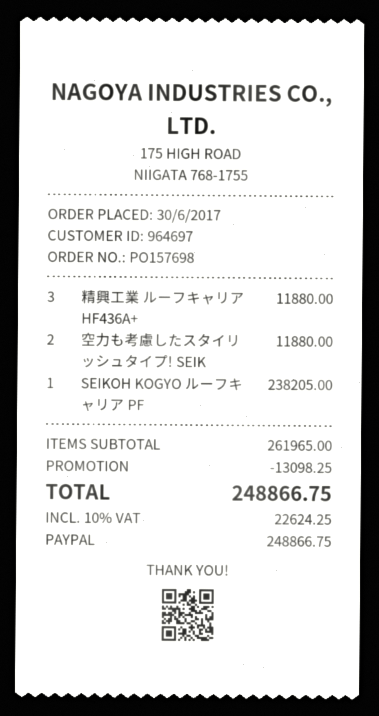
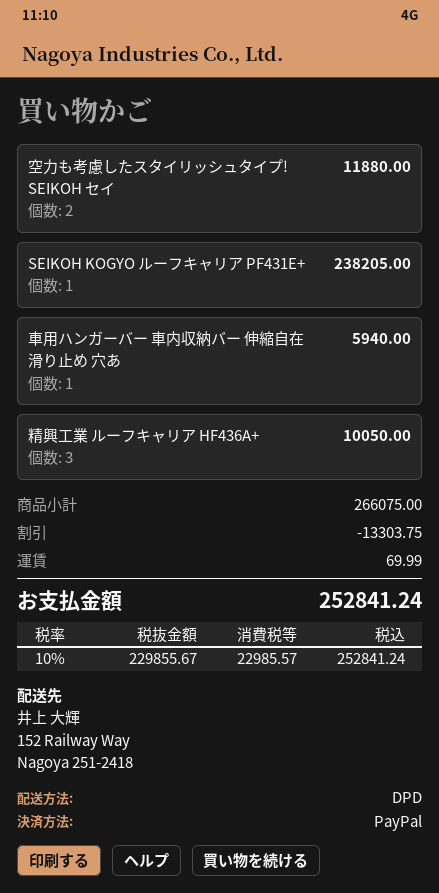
精興工業 ルーフキャリア HF436A+: 3 for 11880.00 -> 3 for 10050.00
車用ハンガーバー 車内収納バー 伸縮自在 滑り止め 穴あ: none -> 1 for 5940.00
subtotal: 261965.00 -> 266075.00
discount: 13098.25 -> 13303.75
shipping: none -> 69.99
tax: 10% = 22624.25 -> 10% = 22985.57
total: 248866.75 -> 252841.24

